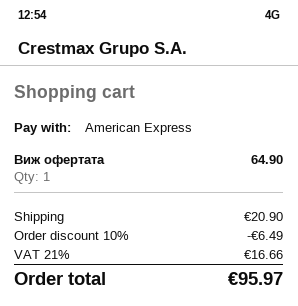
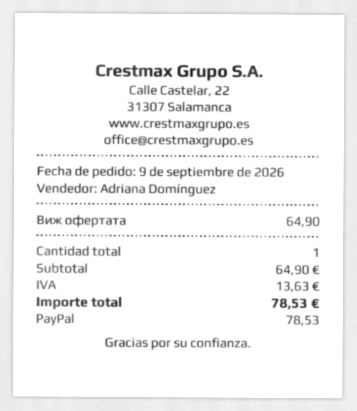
payment method: American Express -> PayPal
discount: 10% = 6.49 -> none
shipping: 20.90 -> none
tax: 16.66 -> 13.63
total: 95.97 -> 78.53

